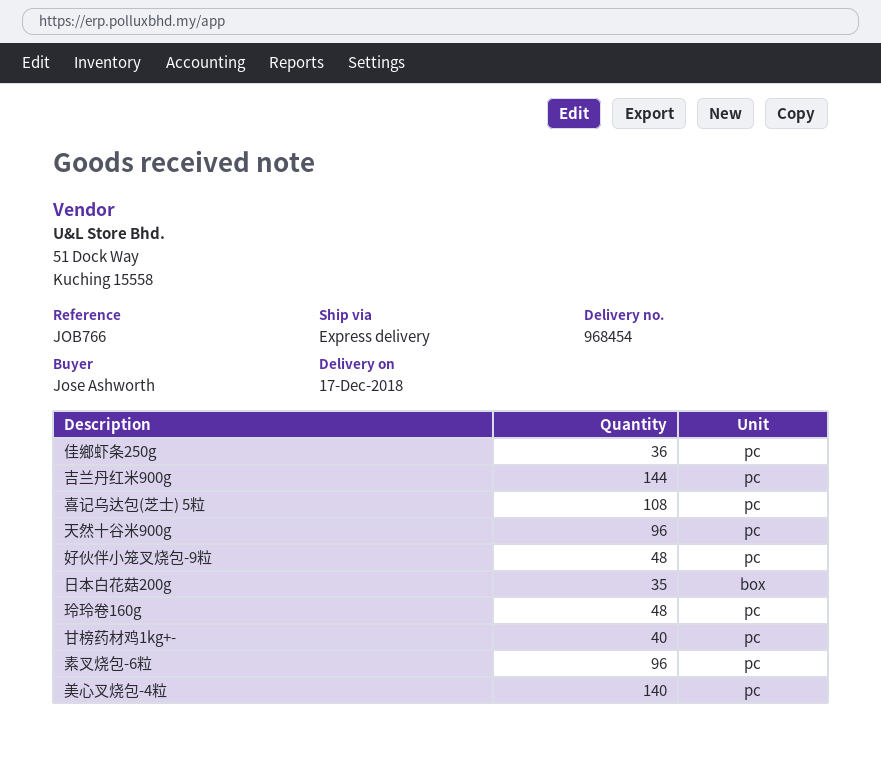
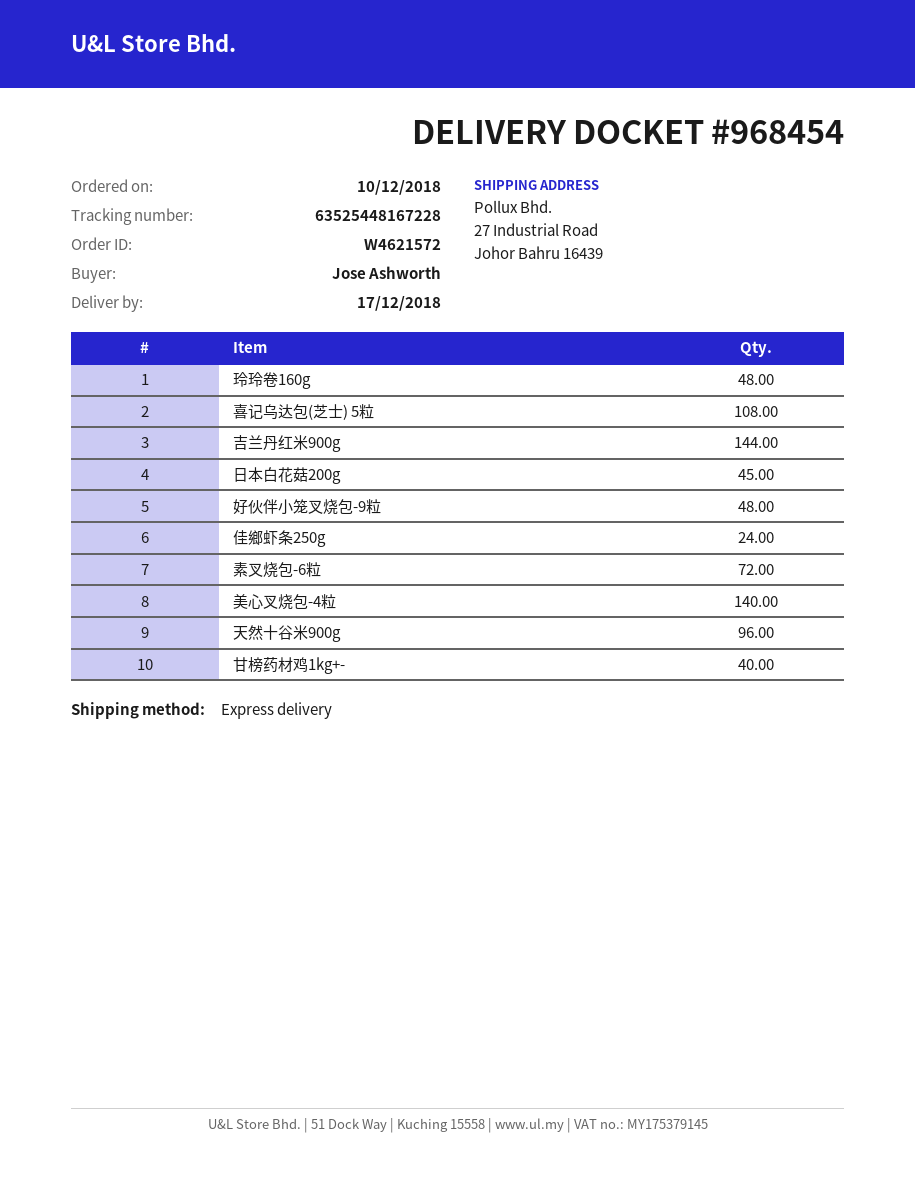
佳鄉虾条250g: 36 -> 24
日本白花菇200g: 35 -> 45
素叉烧包-6粒: 96 -> 72

